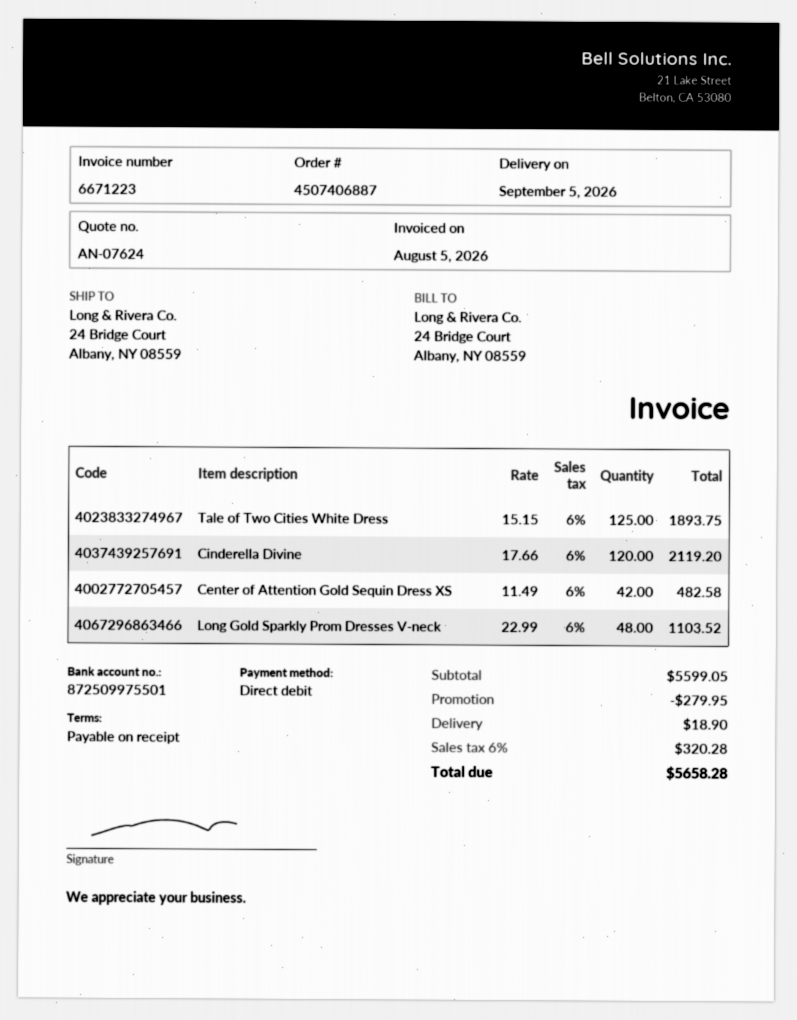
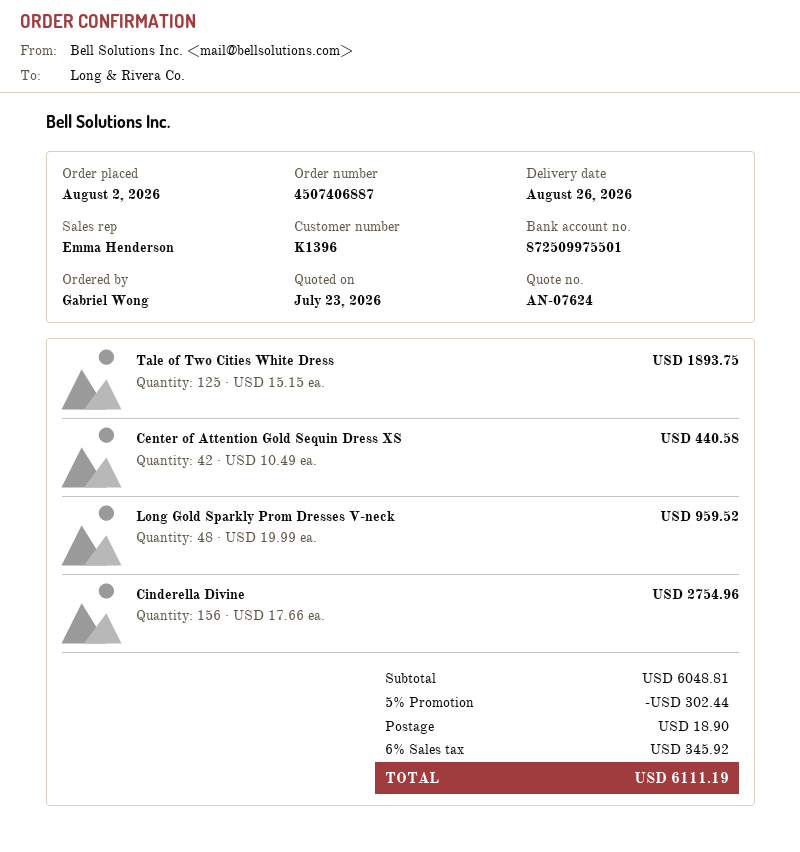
delivery date: 2026-09-05 -> 2026-08-26
Cinderella Divine: 120 x 17.66 = 2119.20 -> 156 x 17.66 = 2754.96
Center of Attention Gold Sequin Dress XS: 42 x 11.49 = 482.58 -> 42 x 10.49 = 440.58
Long Gold Sparkly Prom Dresses V-neck: 48 x 22.99 = 1103.52 -> 48 x 19.99 = 959.52
subtotal: 5599.05 -> 6048.81
discount: 279.95 -> 302.44
tax: 6% = 320.28 -> 6% = 345.92
total: 5658.28 -> 6111.19

